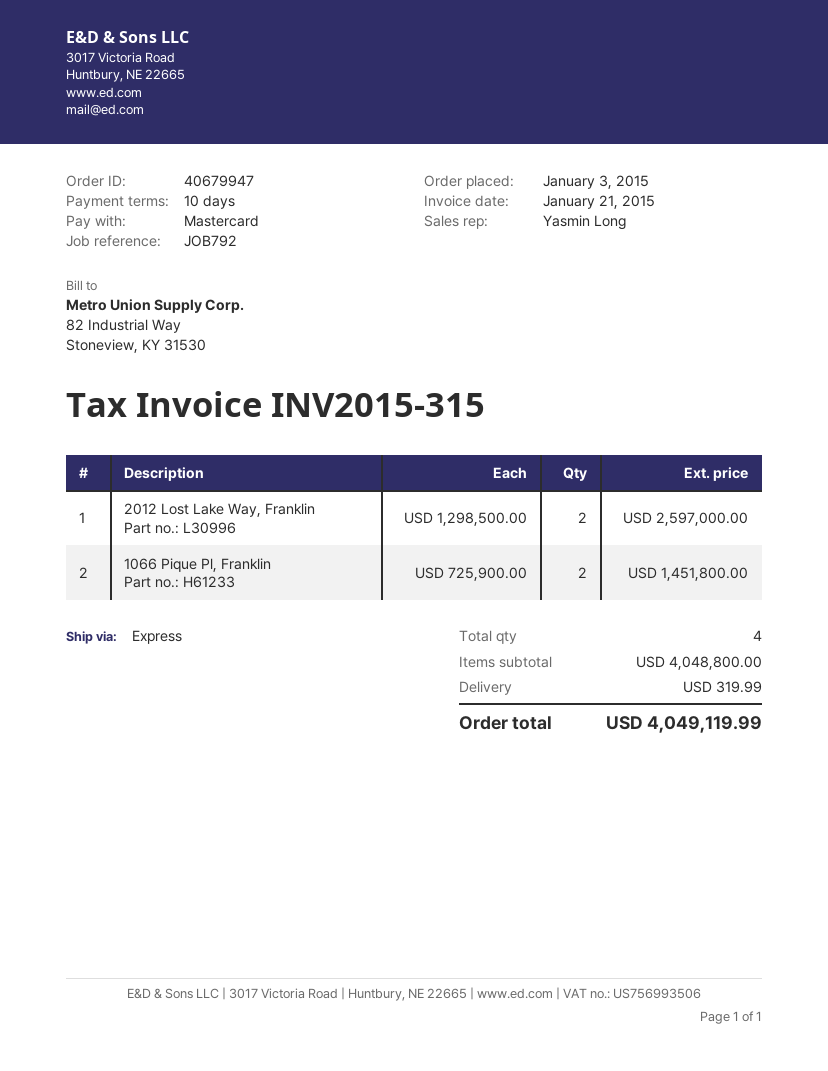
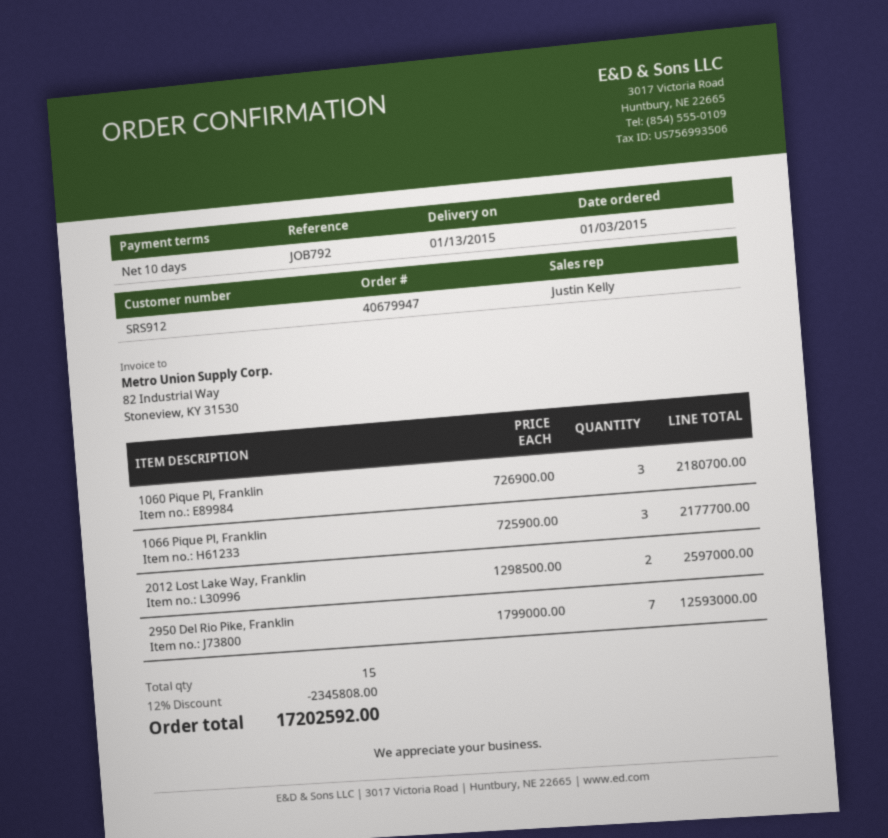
sales rep: Yasmin Long -> Justin Kelly
1066 Pique Pl, Franklin: 2 x 725900.00 = 1451800.00 -> 3 x 725900.00 = 2177700.00
1060 Pique Pl, Franklin: none -> 3 x 726900.00 = 2180700.00
2950 Del Rio Pike, Franklin: none -> 7 x 1799000.00 = 12593000.00
total quantity: 4 -> 15
discount: none -> 12% = 2345808.00
shipping: 319.99 -> none
total: 4049119.99 -> 17202592.00

